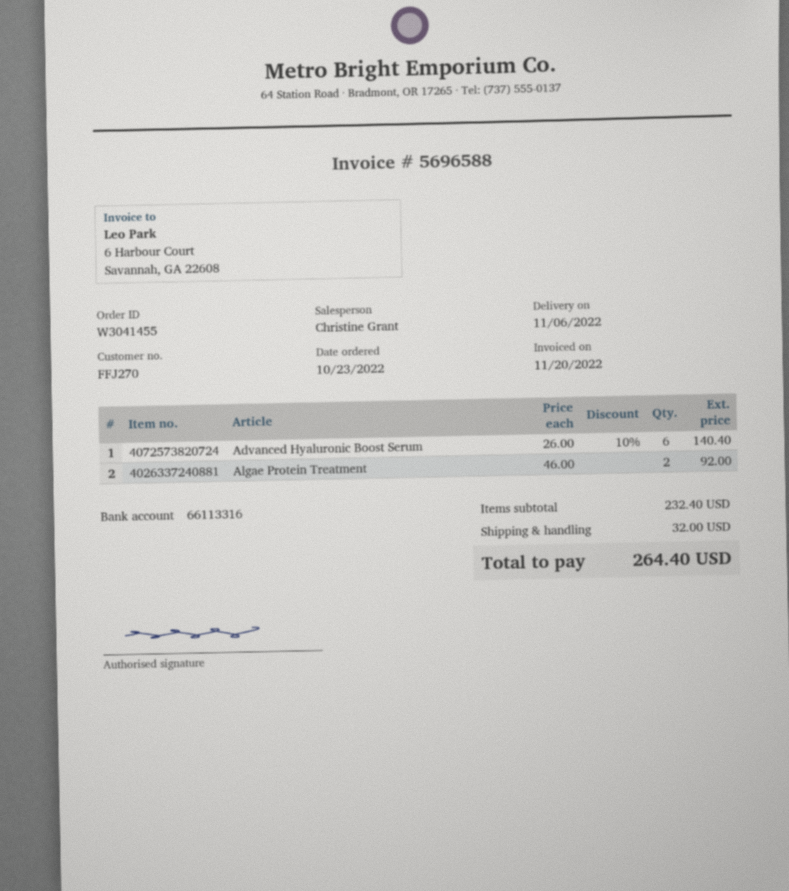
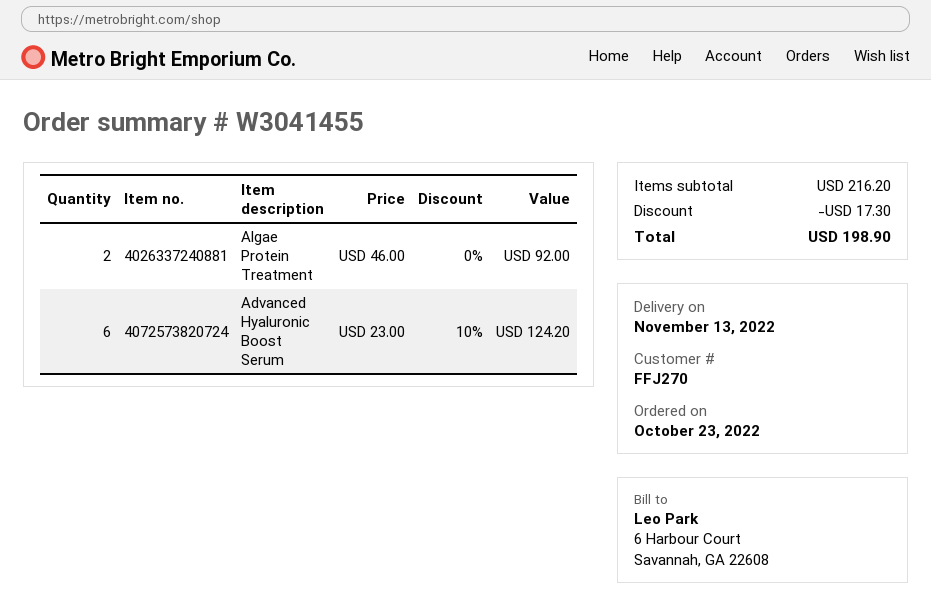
delivery date: 2022-11-06 -> 2022-11-13
Advanced Hyaluronic Boost Serum: 6 x 26.00 - 10% = 140.40 -> 6 x 23.00 - 10% = 124.20
subtotal: 232.40 -> 216.20
discount: none -> 17.30
shipping: 32.00 -> none
total: 264.40 -> 198.90

